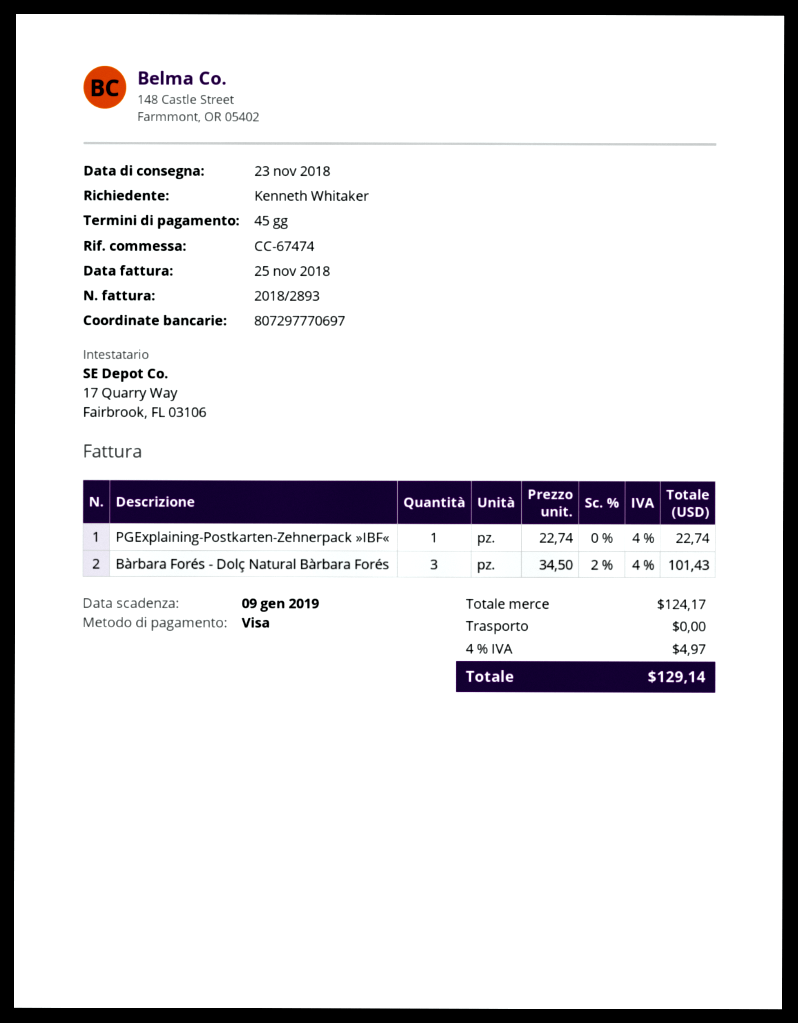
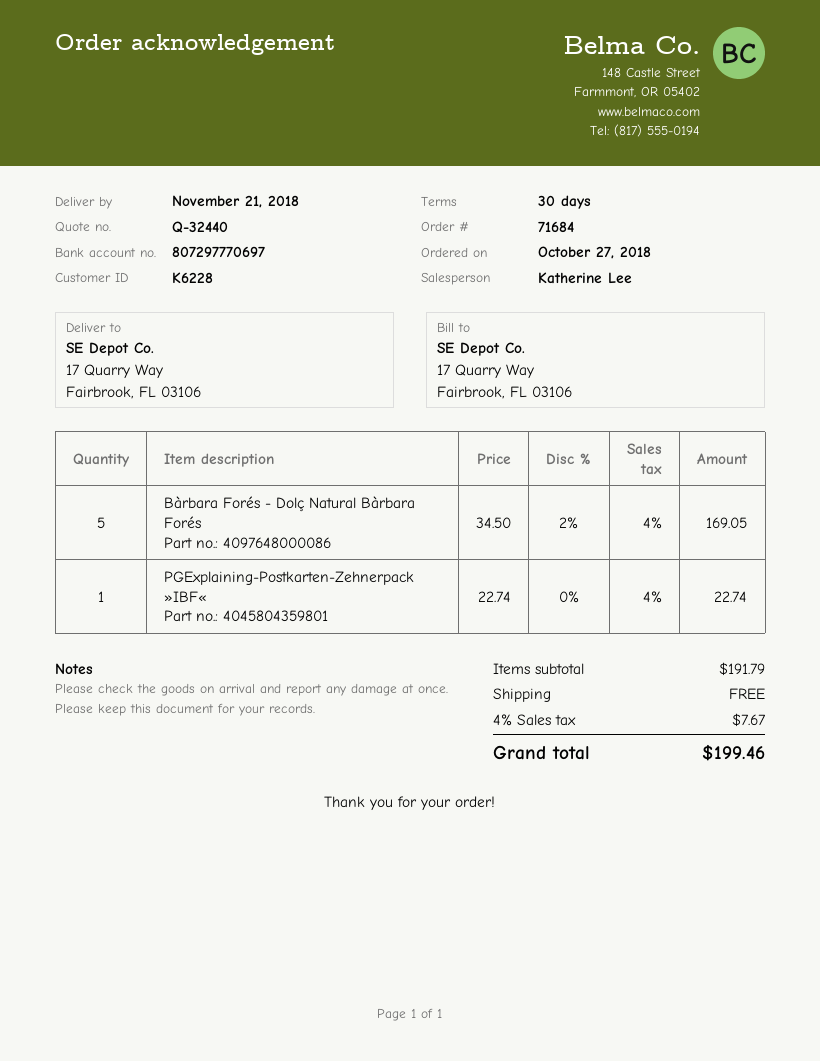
delivery date: 2018-11-23 -> 2018-11-21
payment terms: 45 days -> 30 days
Bàrbara Forés - Dolç Natural Bàrbara Forés: 3 x 34.50 - 2% = 101.43 -> 5 x 34.50 - 2% = 169.05
subtotal: 124.17 -> 191.79
tax: 4% = 4.97 -> 4% = 7.67
total: 129.14 -> 199.46

